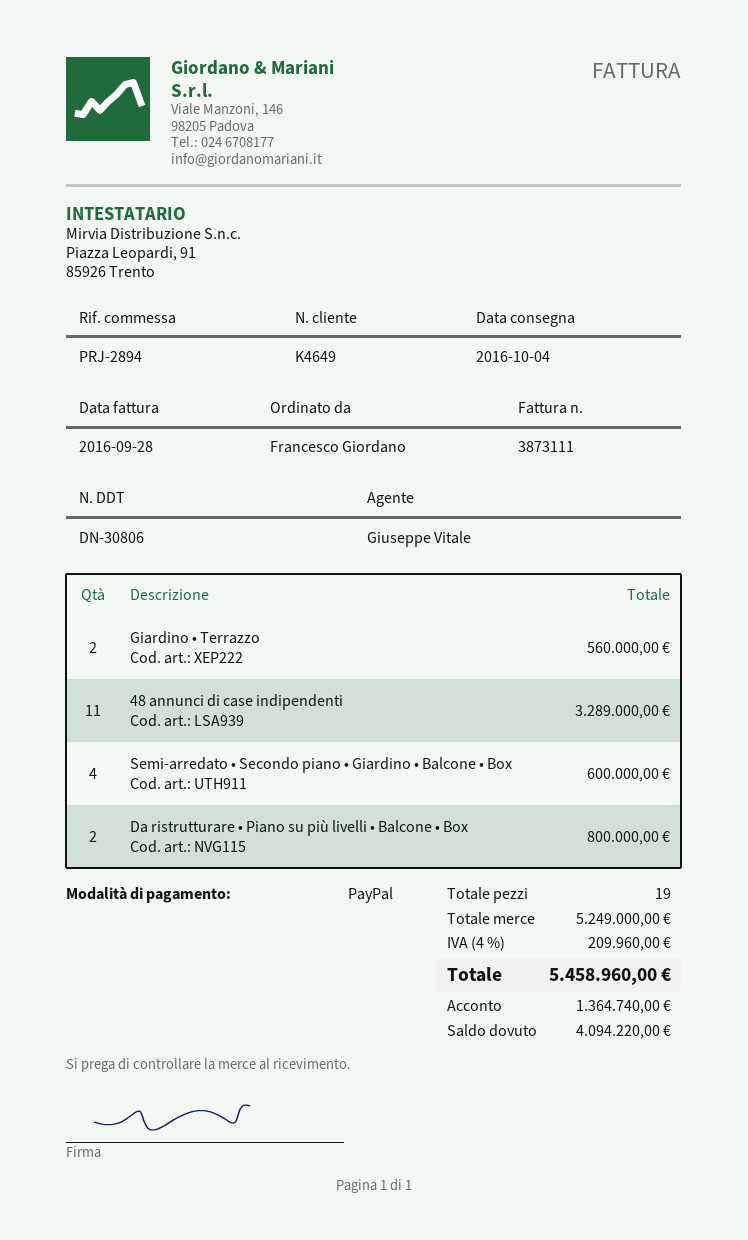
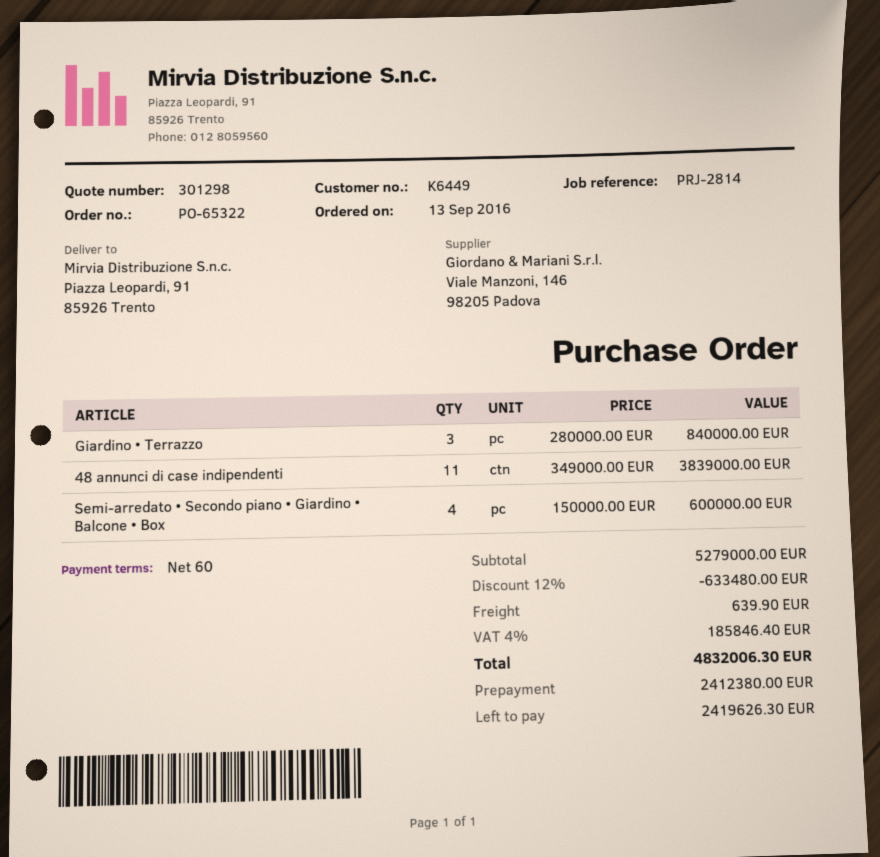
customer number: K4649 -> K6449
reference: PRJ-2894 -> PRJ-2814
Giardino • Terrazzo: 2 for 560000.00 -> 3 for 840000.00
48 annunci di case indipendenti: 11 for 3289000.00 -> 11 for 3839000.00
Da ristrutturare • Piano su più livelli • Balcone • Box: 2 for 800000.00 -> none
subtotal: 5249000.00 -> 5279000.00
discount: none -> 12% = 633480.00
shipping: none -> 639.90
tax: 4% = 209960.00 -> 4% = 185846.40
total: 5458960.00 -> 4832006.30
deposit: 1364740.00 -> 2412380.00
balance: 4094220.00 -> 2419626.30

